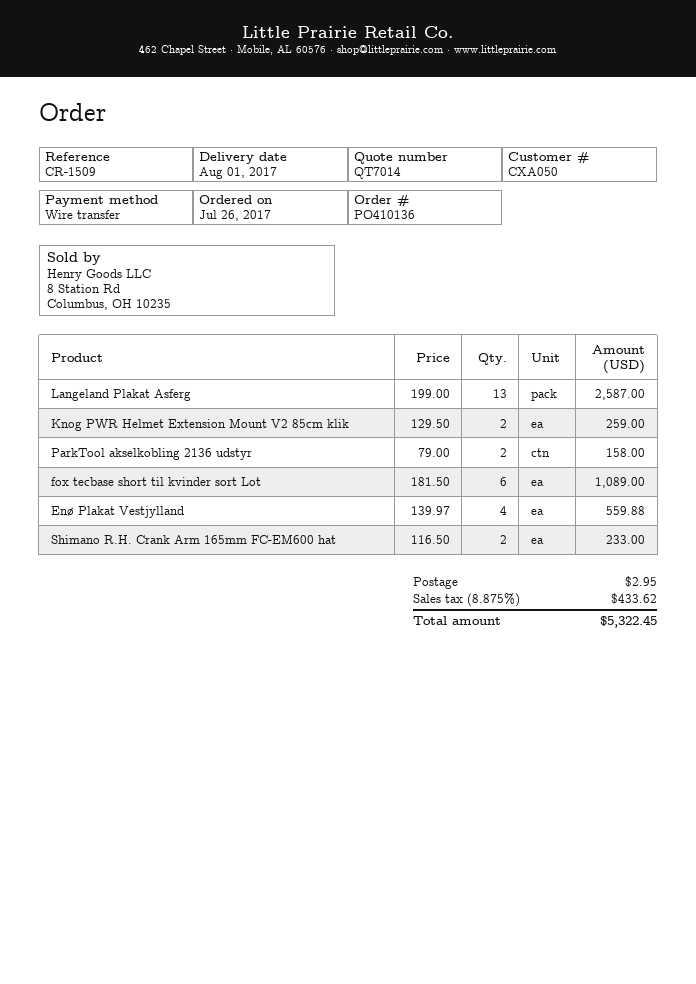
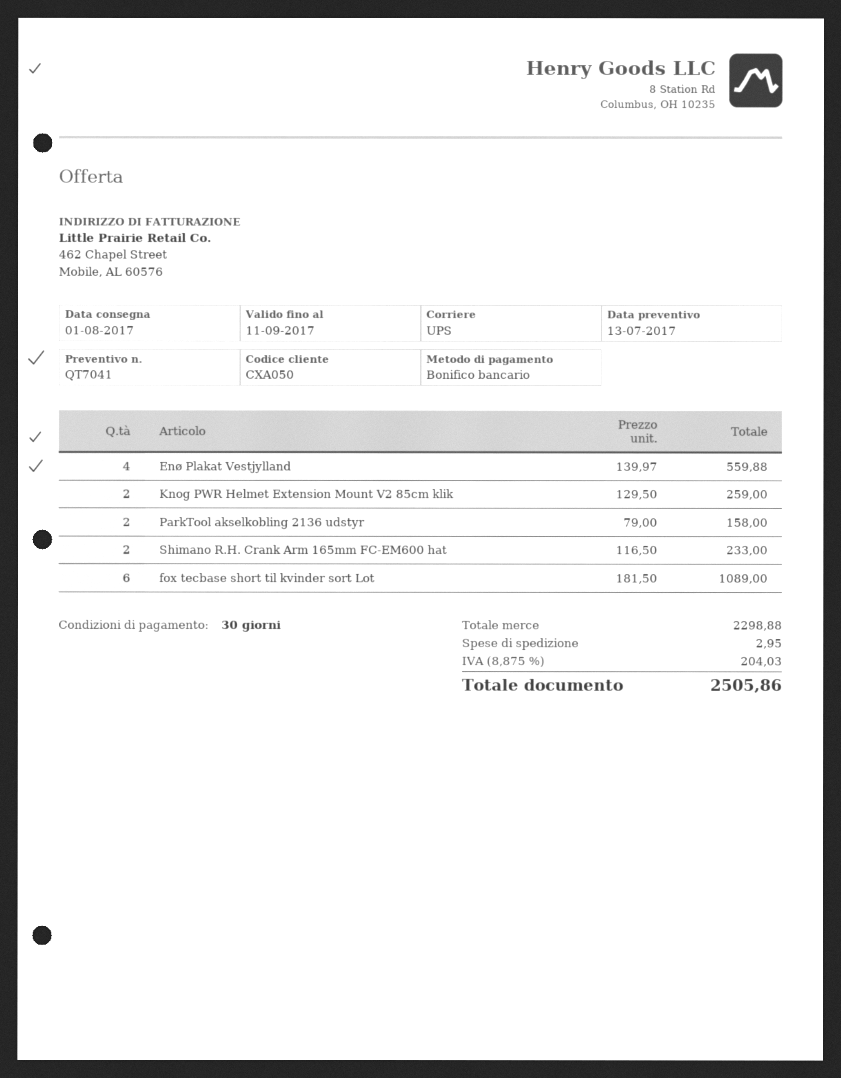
quote number: QT7014 -> QT7041
Langeland Plakat Asferg: 13 x 199.00 = 2587.00 -> none
tax: 8.875% = 433.62 -> 8.875% = 204.03
total: 5322.45 -> 2505.86

